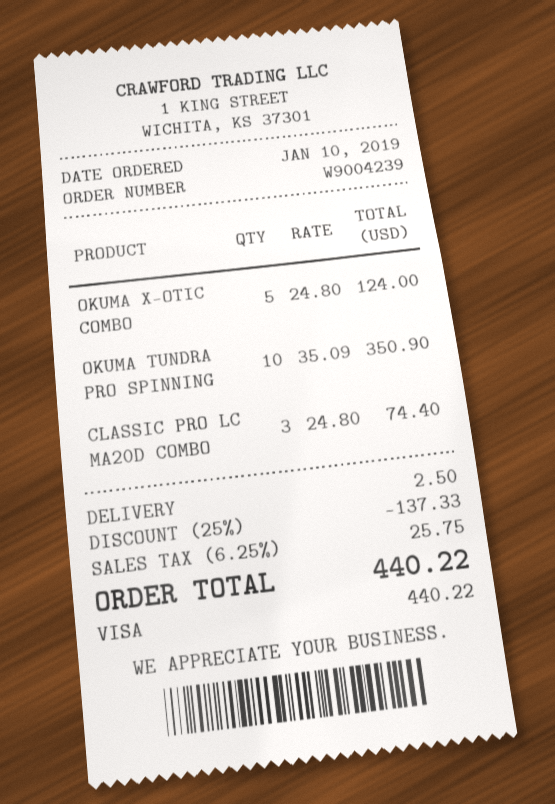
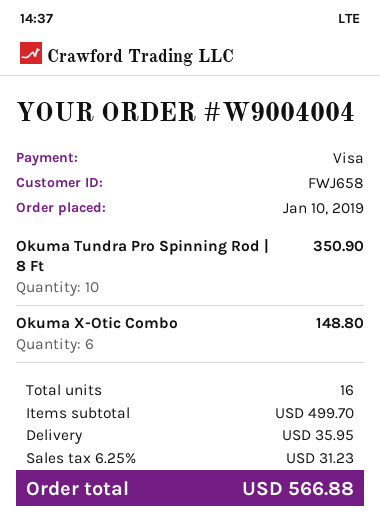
order number: W9004239 -> W9004004
OKUMA X-OTIC COMBO: 5 for 124.00 -> 6 for 148.80
CLASSIC PRO LC MA20D COMBO: 3 for 74.40 -> none
discount: 25% = 137.33 -> none
shipping: 2.50 -> 35.95
tax: 6.25% = 25.75 -> 6.25% = 31.23
total: 440.22 -> 566.88

